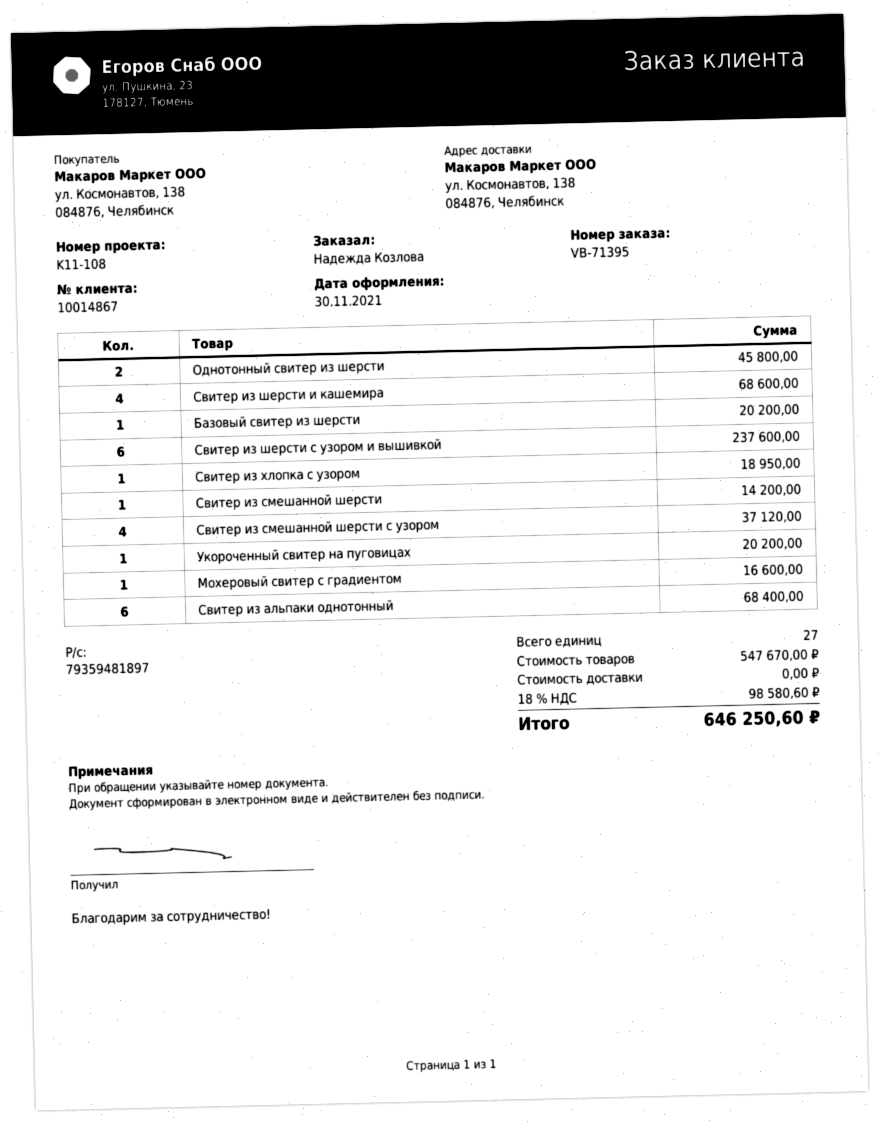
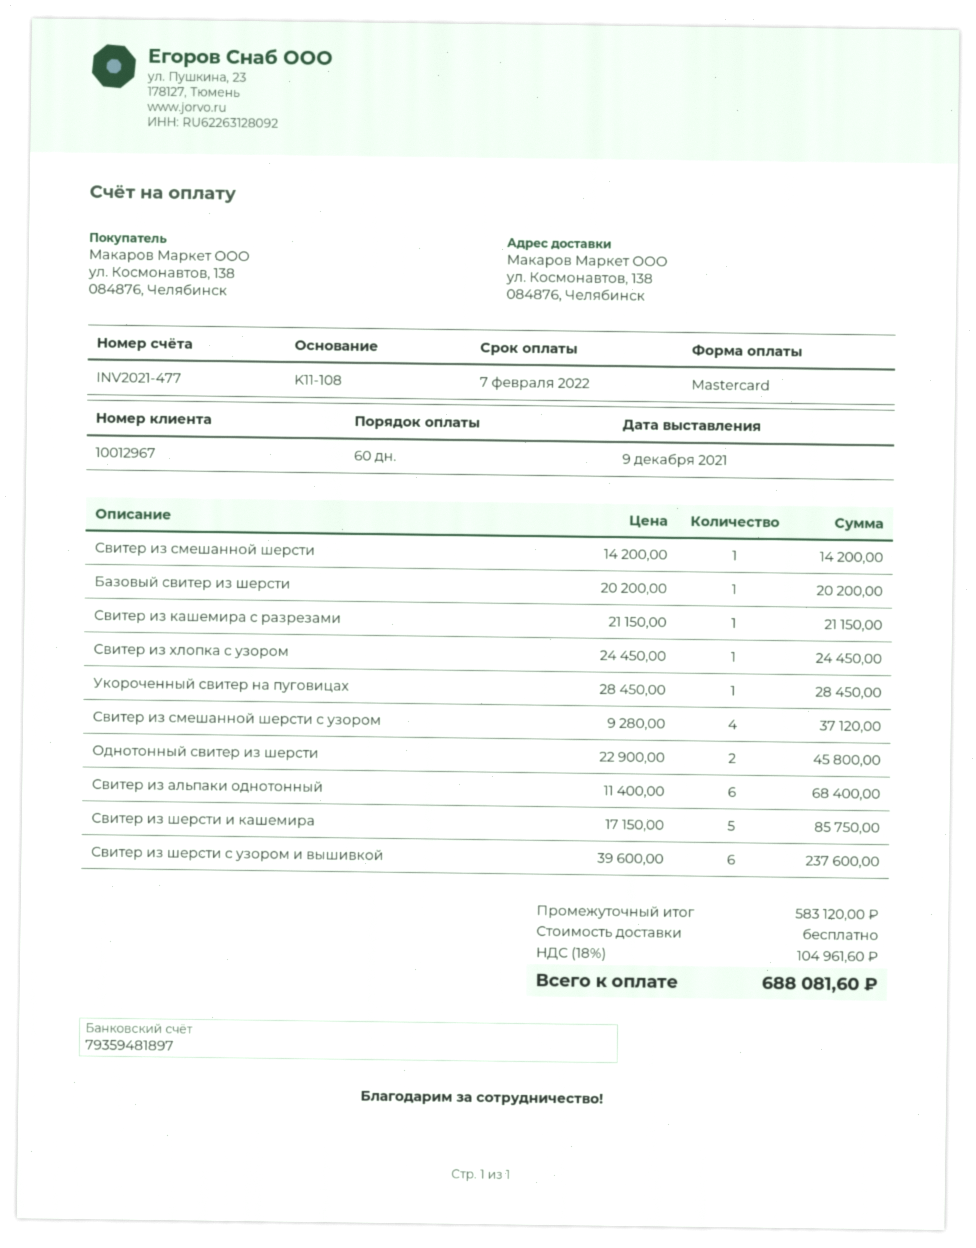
customer number: 10014867 -> 10012967
Свитер из шерсти и кашемира: 4 for 68600.00 -> 5 for 85750.00
Свитер из хлопка с узором: 1 for 18950.00 -> 1 for 24450.00
Укороченный свитер на пуговицах: 1 for 20200.00 -> 1 for 28450.00
Мохеровый свитер с градиентом: 1 for 16600.00 -> none
Свитер из кашемира с разрезами: none -> 1 for 21150.00
subtotal: 547670.00 -> 583120.00
tax: 18% = 98580.60 -> 18% = 104961.60
total: 646250.60 -> 688081.60

